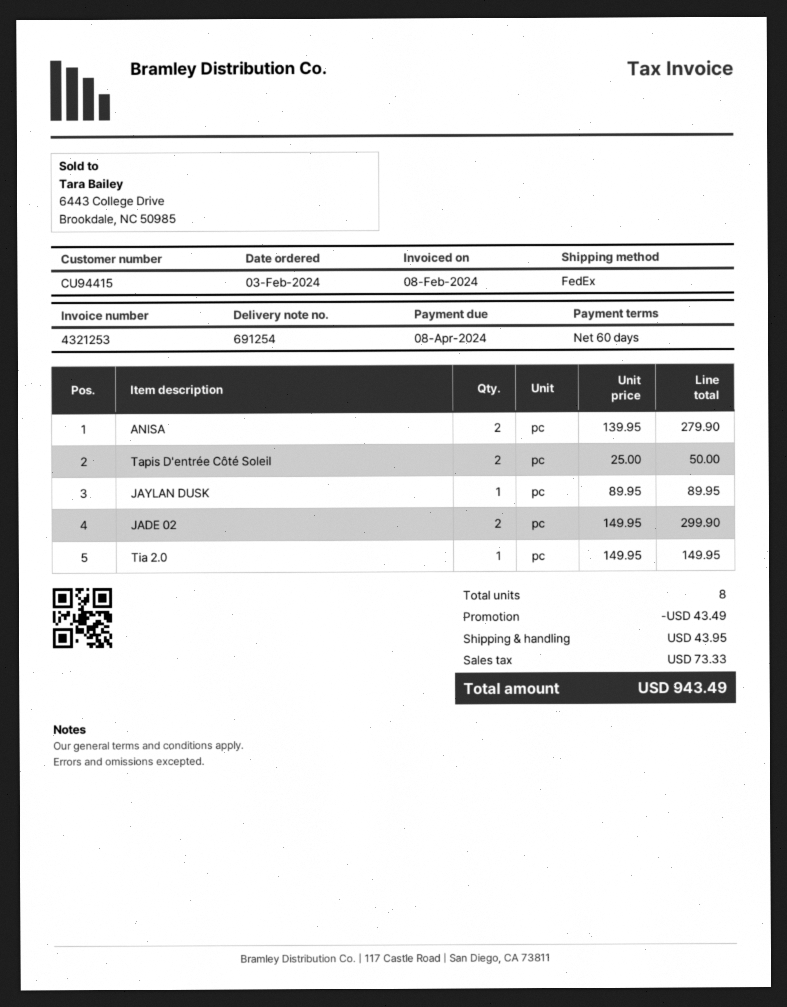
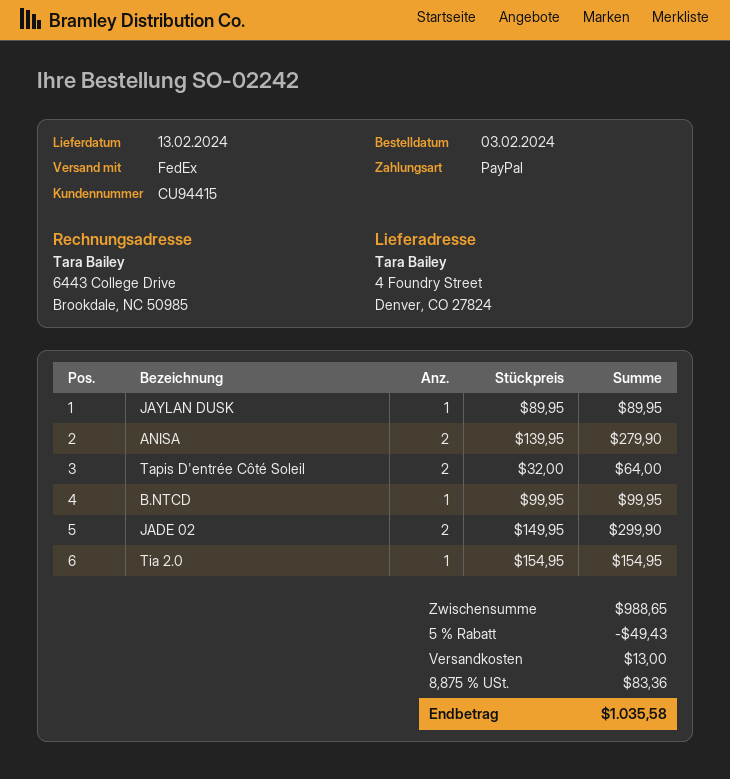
Tapis D'entrée Côté Soleil: 2 x 25.00 = 50.00 -> 2 x 32.00 = 64.00
Tia 2.0: 1 x 149.95 = 149.95 -> 1 x 154.95 = 154.95
B.NTCD: none -> 1 x 99.95 = 99.95
discount: 43.49 -> 49.43
shipping: 43.95 -> 13.00
tax: 73.33 -> 83.36
total: 943.49 -> 1035.58

